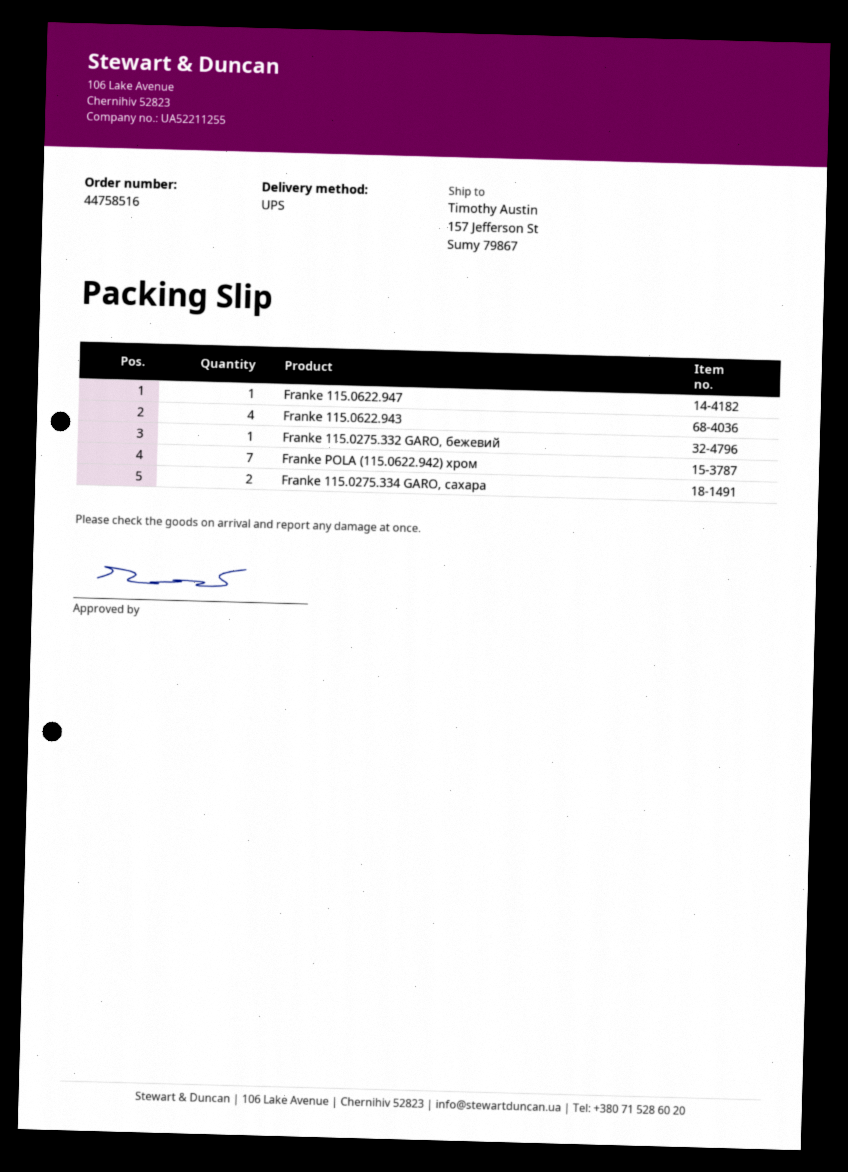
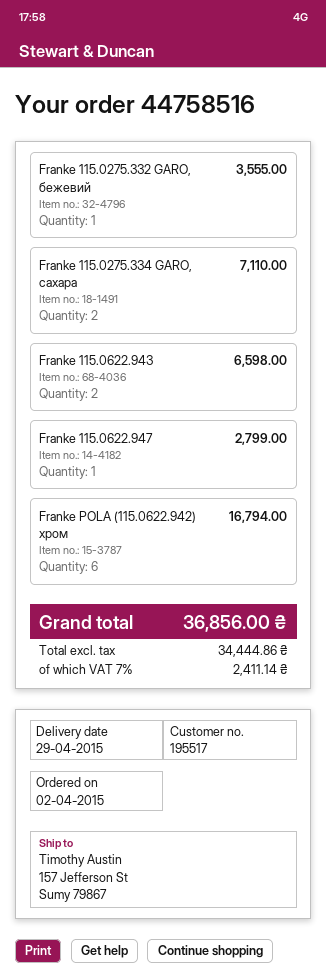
Franke 115.0622.943: 4 -> 2
Franke POLA (115.0622.942) хром: 7 -> 6

